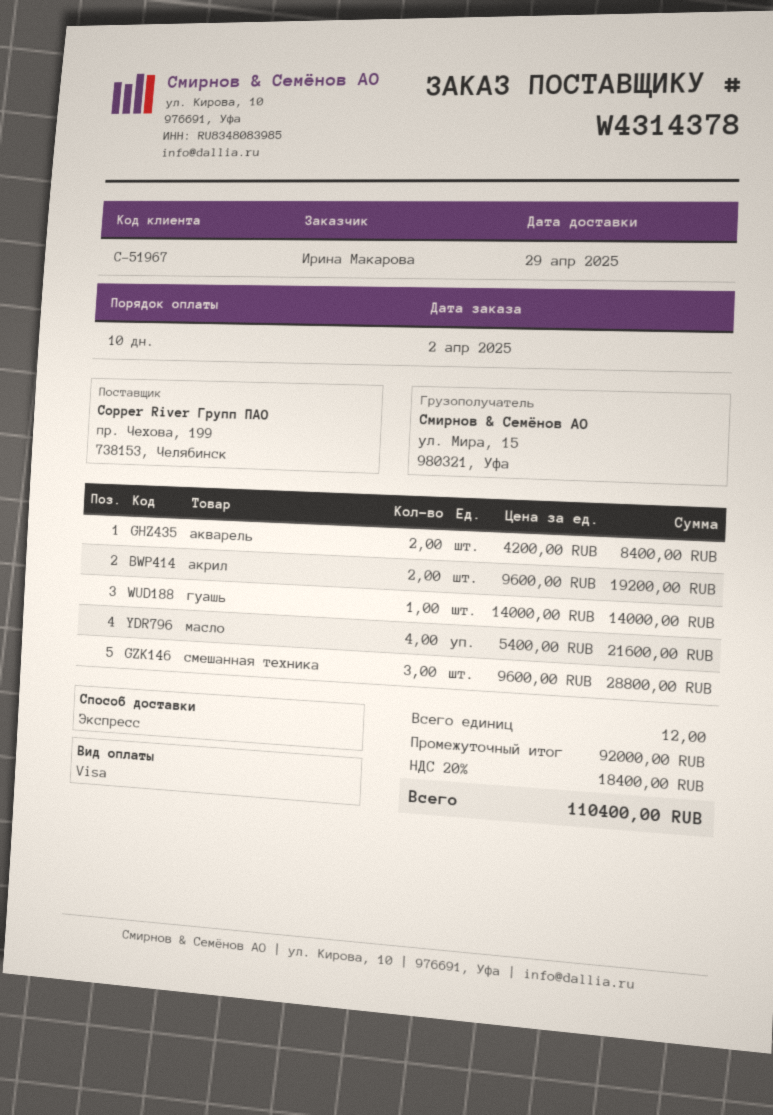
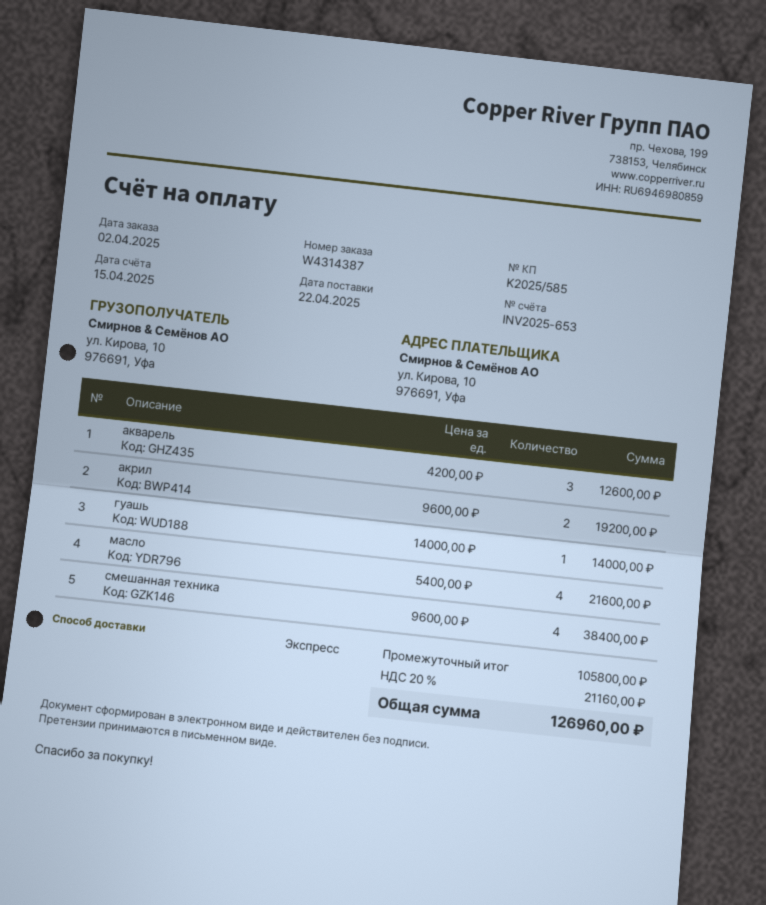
order number: W4314378 -> W4314387
delivery date: 2025-04-29 -> 2025-04-22
ship to: ул. Мира, 15, 980321, Уфа -> ул. Кирова, 10, 976691, Уфа
акварель: 2 x 4200.00 = 8400.00 -> 3 x 4200.00 = 12600.00
смешанная техника: 3 x 9600.00 = 28800.00 -> 4 x 9600.00 = 38400.00
subtotal: 92000.00 -> 105800.00
tax: 20% = 18400.00 -> 20% = 21160.00
total: 110400.00 -> 126960.00

